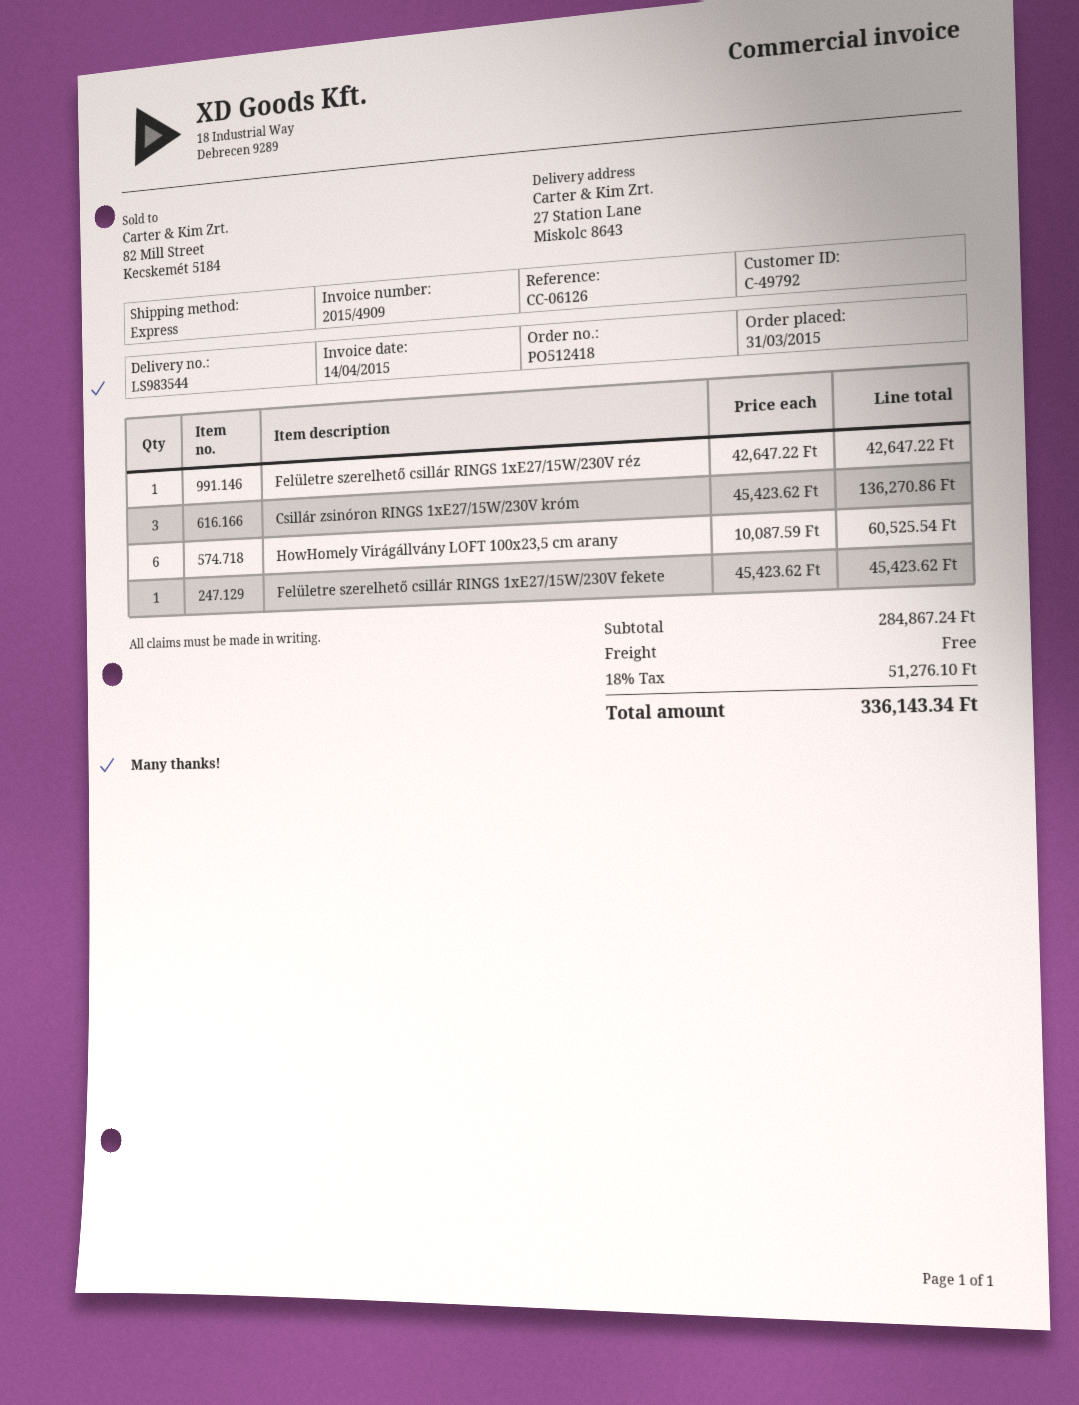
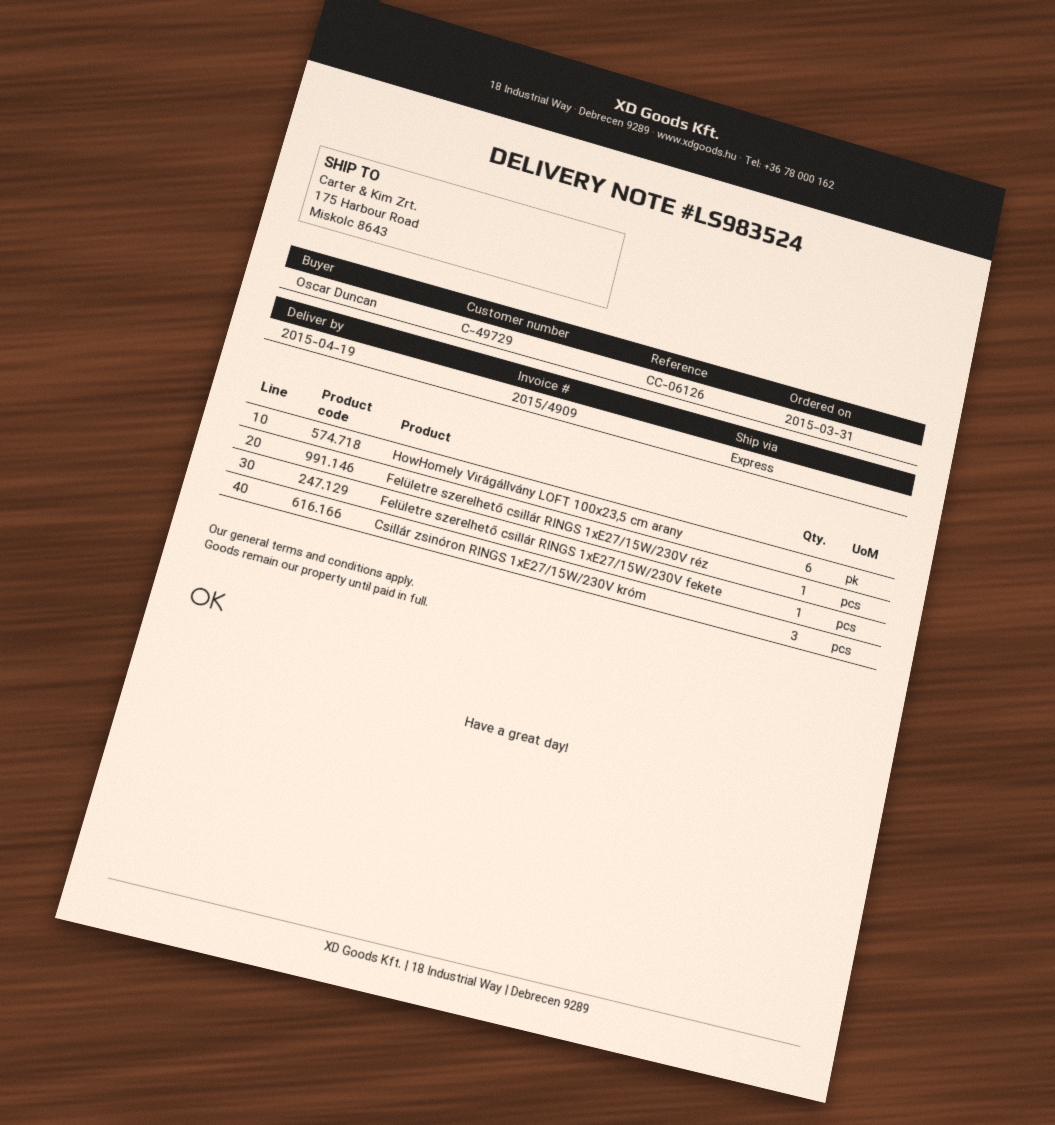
delivery note number: LS983544 -> LS983524
customer number: C-49792 -> C-49729
ship to: 27 Station Lane, Miskolc 8643 -> 175 Harbour Road, Miskolc 8643

